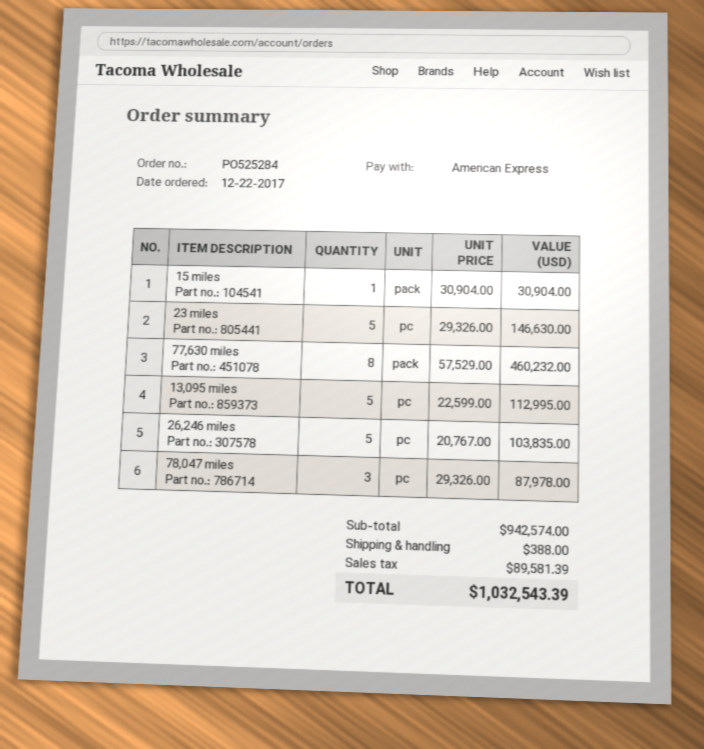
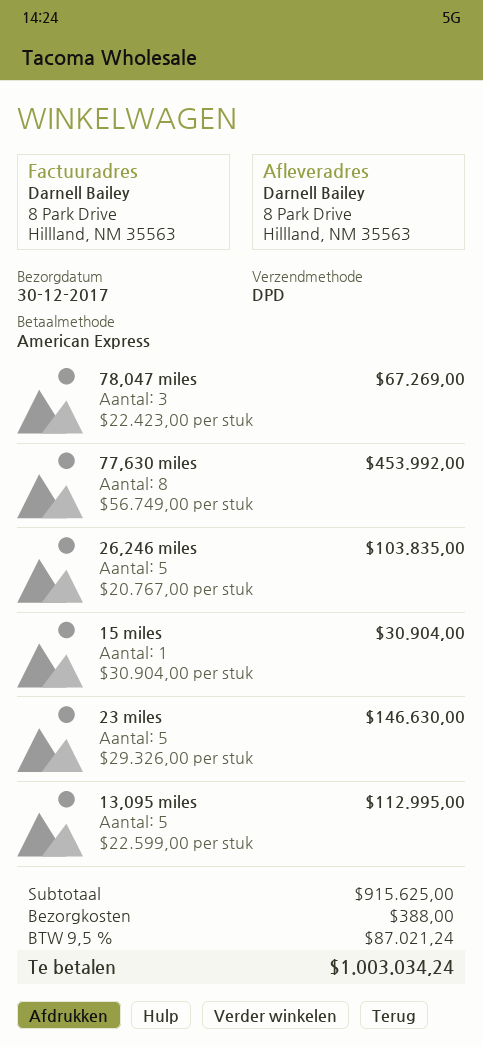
77,630 miles: 8 x 57529.00 = 460232.00 -> 8 x 56749.00 = 453992.00
78,047 miles: 3 x 29326.00 = 87978.00 -> 3 x 22423.00 = 67269.00
subtotal: 942574.00 -> 915625.00
tax: 89581.39 -> 87021.24
total: 1032543.39 -> 1003034.24

